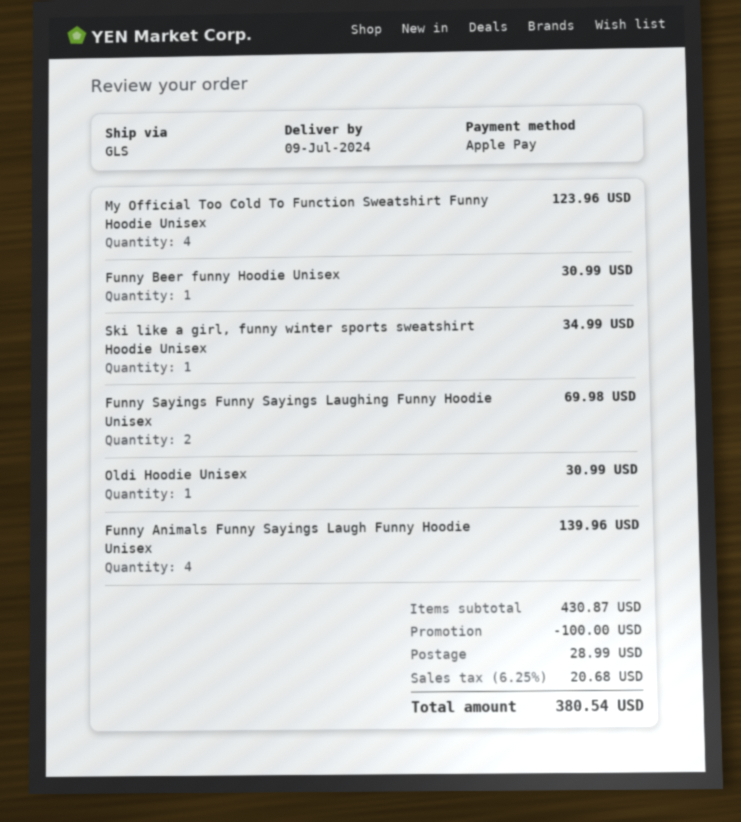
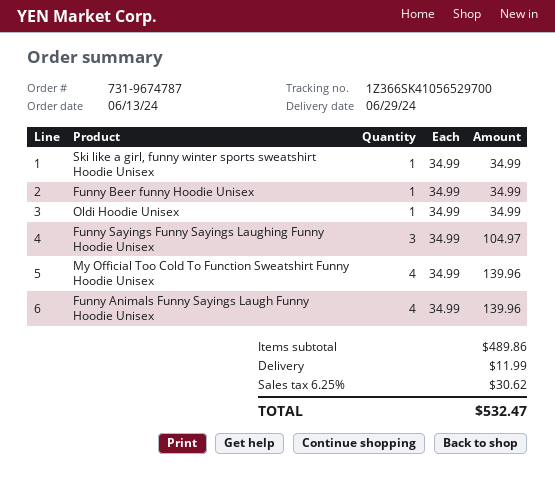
delivery date: 2024-07-09 -> 2024-06-29
My Official Too Cold To Function Sweatshirt Funny Hoodie Unisex: 4 for 123.96 -> 4 for 139.96
Funny Beer funny Hoodie Unisex: 1 for 30.99 -> 1 for 34.99
Funny Sayings Funny Sayings Laughing Funny Hoodie Unisex: 2 for 69.98 -> 3 for 104.97
Oldi Hoodie Unisex: 1 for 30.99 -> 1 for 34.99
subtotal: 430.87 -> 489.86
discount: 100.00 -> none
shipping: 28.99 -> 11.99
tax: 6.25% = 20.68 -> 6.25% = 30.62
total: 380.54 -> 532.47

